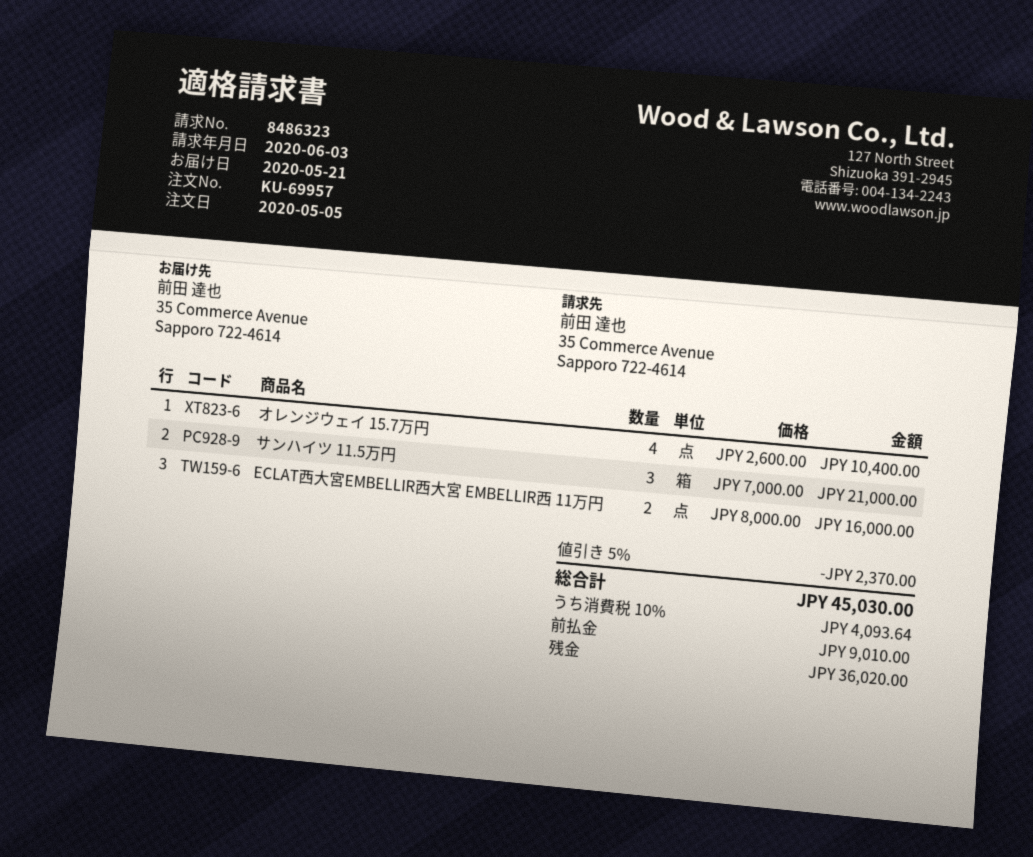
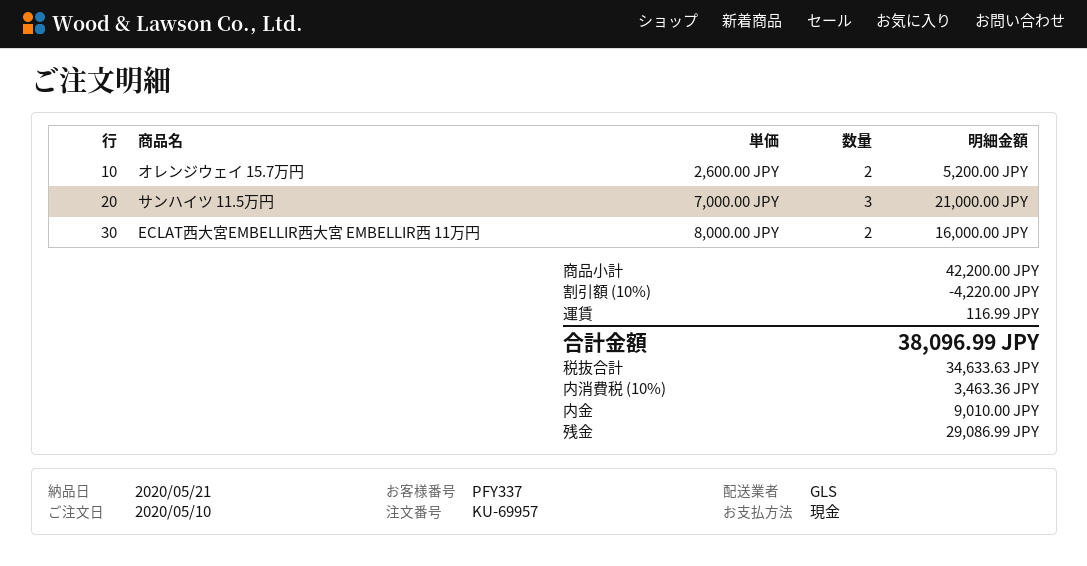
order date: 2020-05-05 -> 2020-05-10
オレンジウェイ 15.7万円: 4 x 2600.00 = 10400.00 -> 2 x 2600.00 = 5200.00
discount: 5% = 2370.00 -> 10% = 4220.00
shipping: none -> 116.99
tax: 10% = 4093.64 -> 10% = 3463.36
total: 45030.00 -> 38096.99
balance: 36020.00 -> 29086.99

